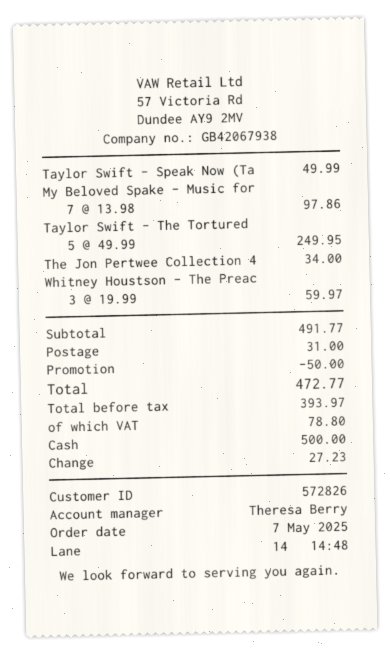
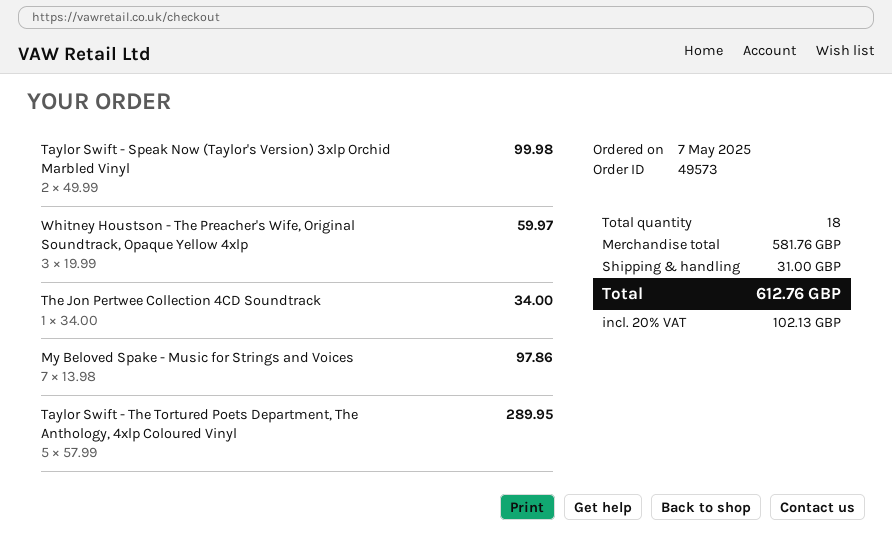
Taylor Swift - Speak Now (Ta: 1 x 49.99 = 49.99 -> 2 x 49.99 = 99.98
Taylor Swift - The Tortured: 5 x 49.99 = 249.95 -> 5 x 57.99 = 289.95
subtotal: 491.77 -> 581.76
discount: 50.00 -> none
tax: 78.80 -> 102.13
total: 472.77 -> 612.76

